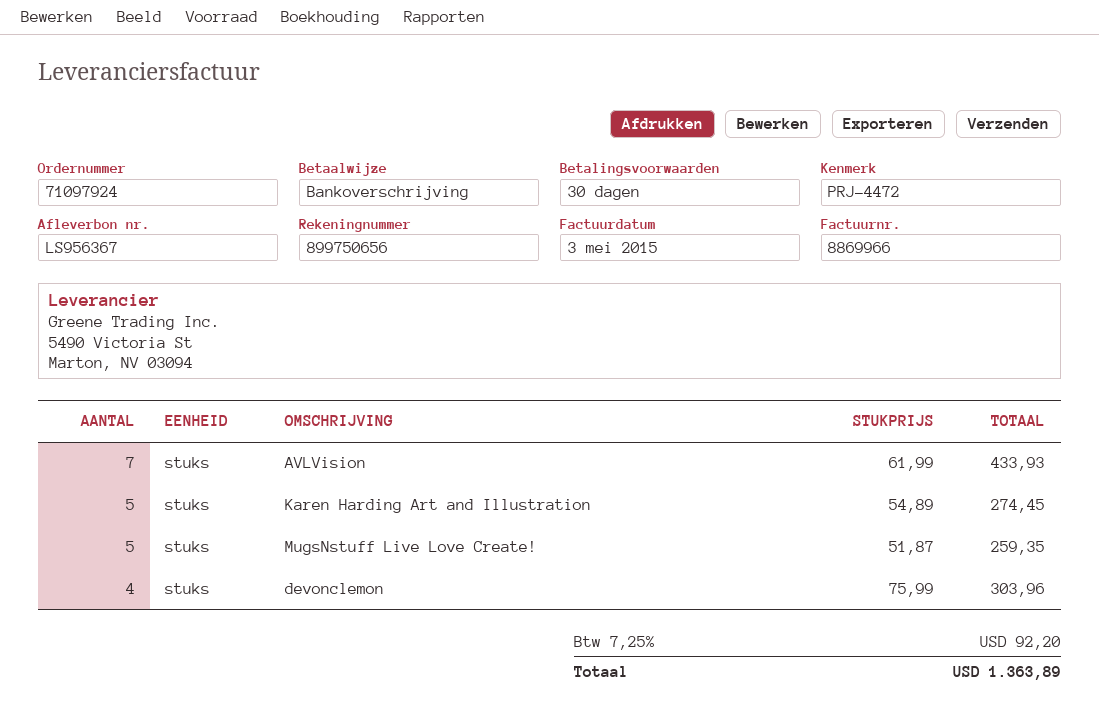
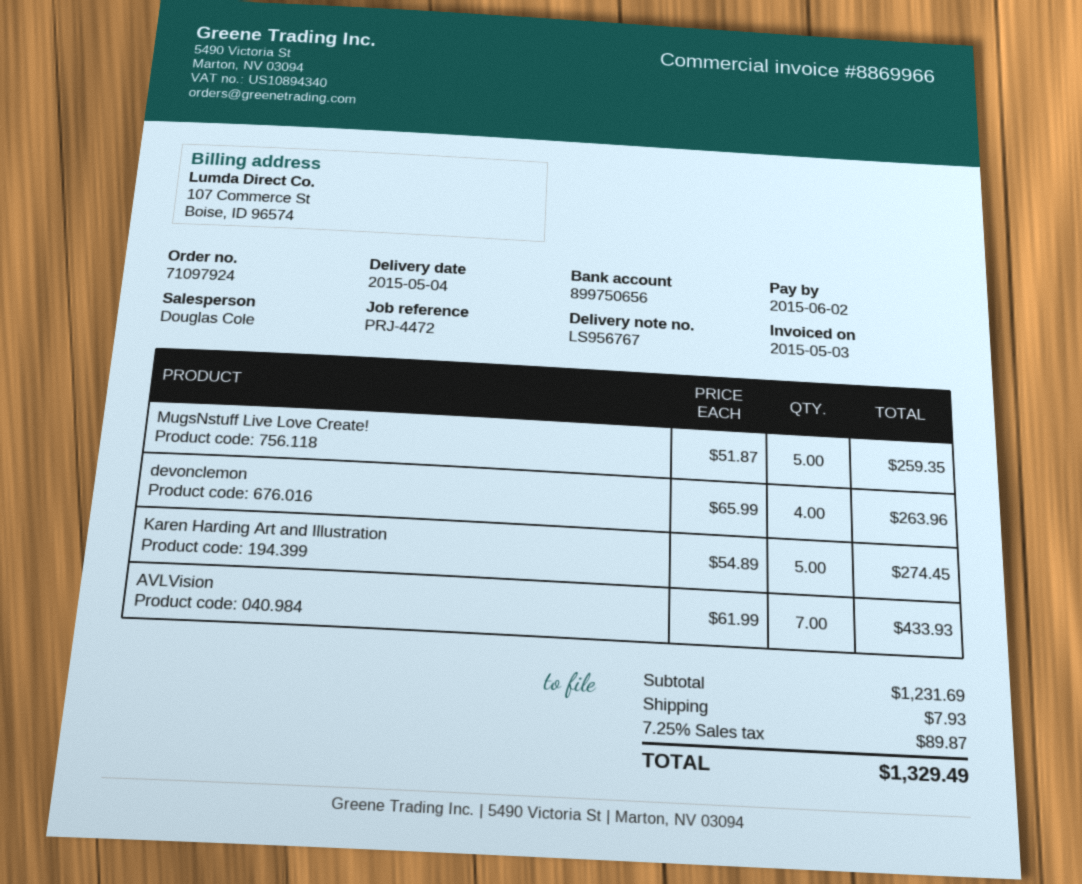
delivery note number: LS956367 -> LS956767
devonclemon: 4 x 75.99 = 303.96 -> 4 x 65.99 = 263.96
shipping: none -> 7.93
tax: 7.25% = 92.20 -> 7.25% = 89.87
total: 1363.89 -> 1329.49

